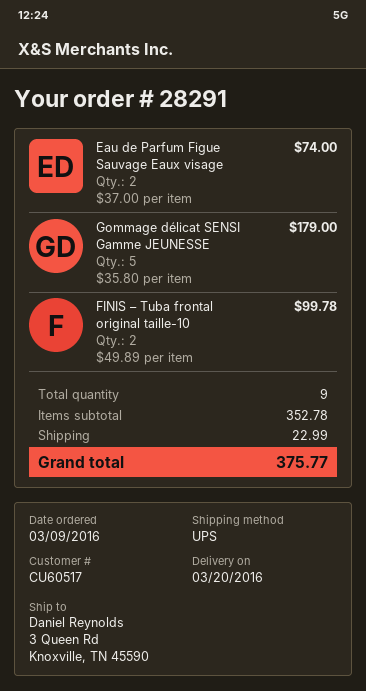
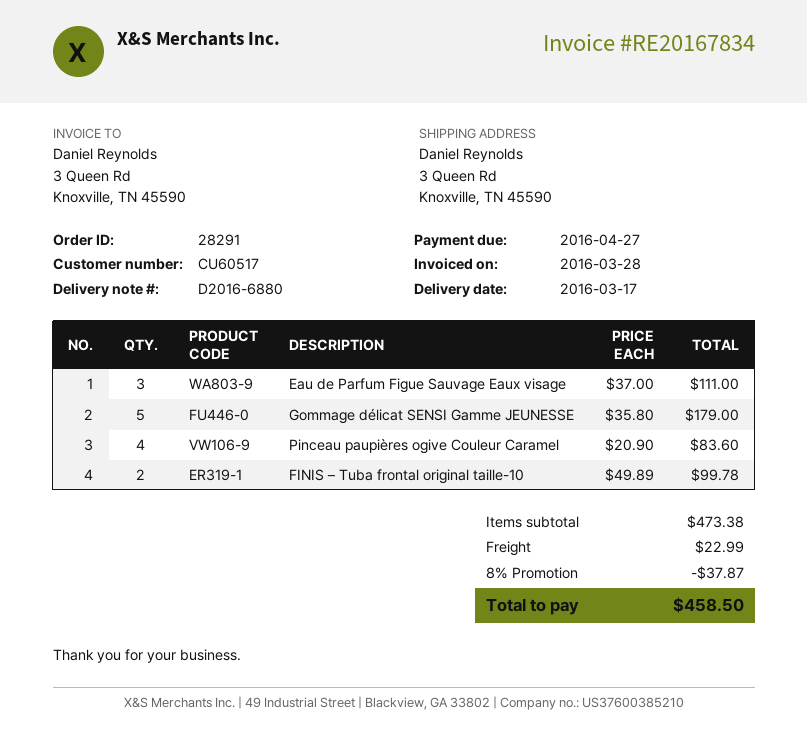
delivery date: 2016-03-20 -> 2016-03-17
Eau de Parfum Figue Sauvage Eaux visage: 2 x 37.00 = 74.00 -> 3 x 37.00 = 111.00
Pinceau paupières ogive Couleur Caramel: none -> 4 x 20.90 = 83.60
subtotal: 352.78 -> 473.38
discount: none -> 8% = 37.87
total: 375.77 -> 458.50

